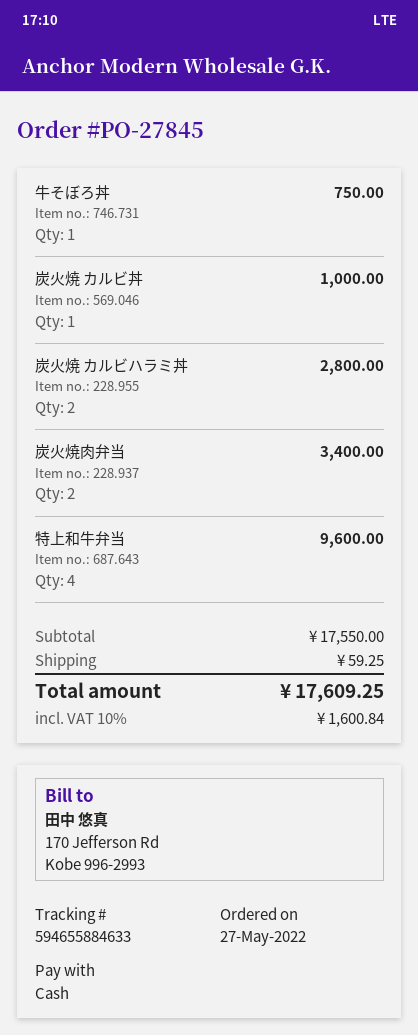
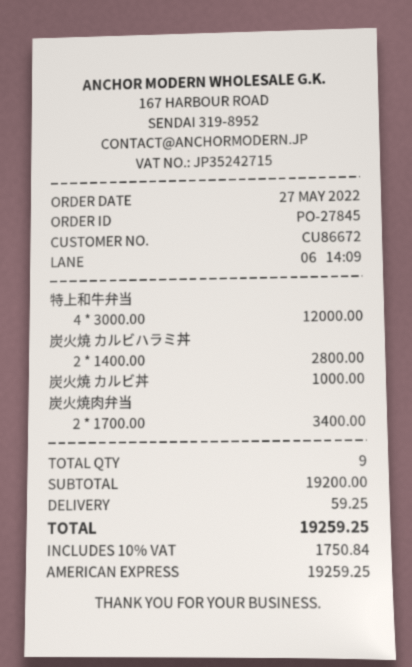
payment method: cash -> American Express
牛そぼろ丼: 1 for 750.00 -> none
特上和牛弁当: 4 for 9600.00 -> 4 for 12000.00
subtotal: 17550.00 -> 19200.00
tax: 10% = 1600.84 -> 10% = 1750.84
total: 17609.25 -> 19259.25

